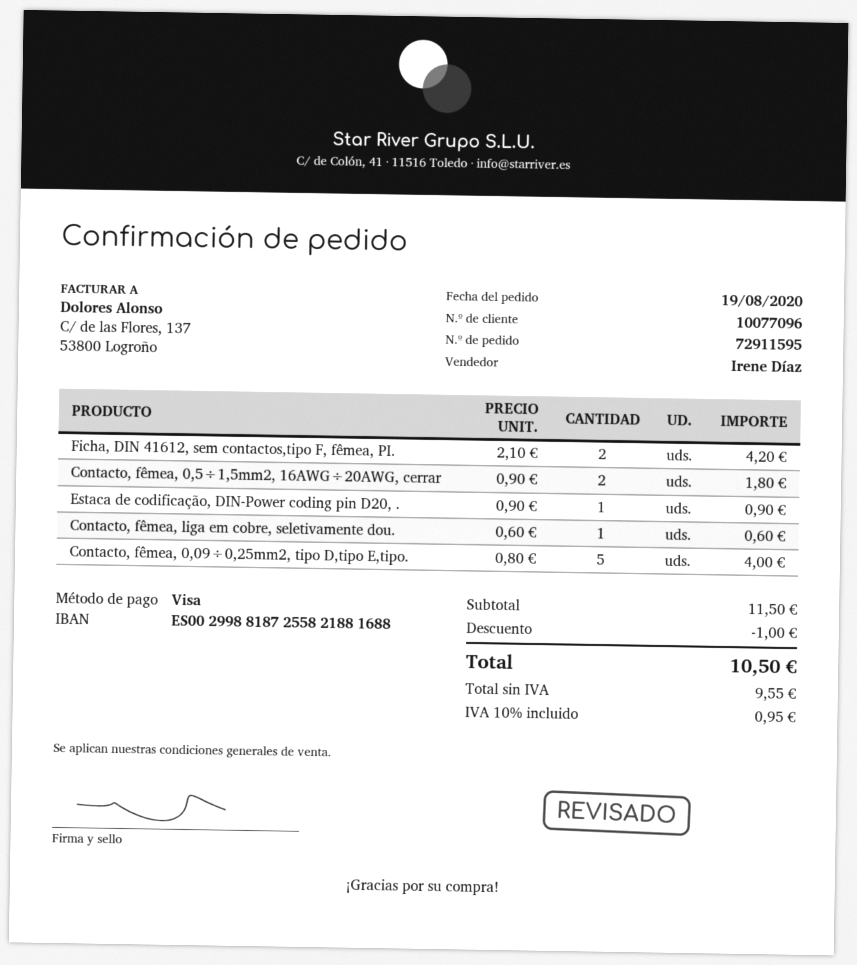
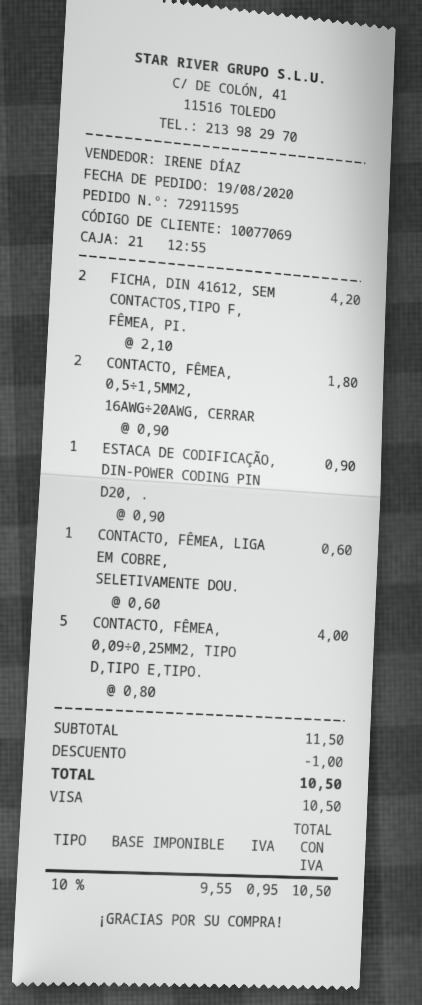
customer number: 10077096 -> 10077069

